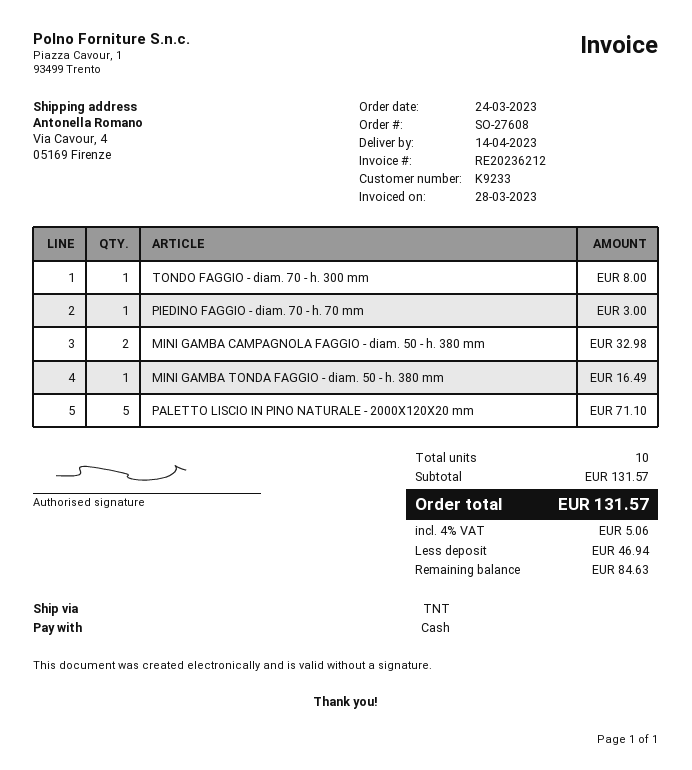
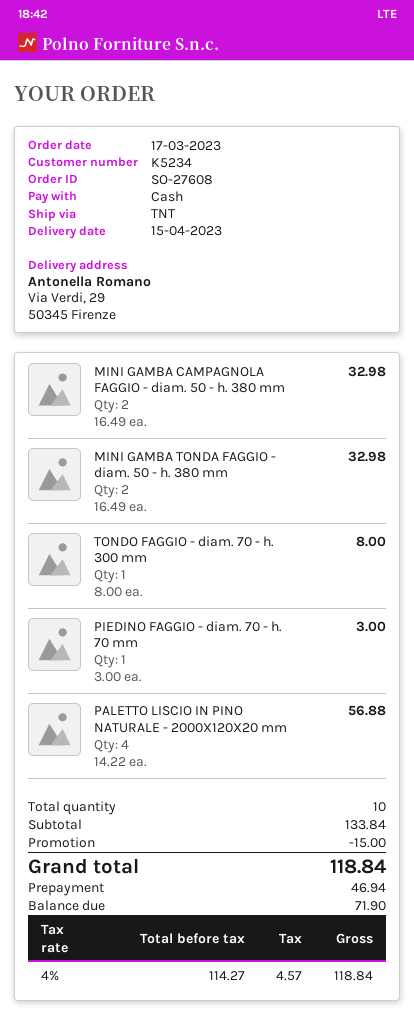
order date: 2023-03-24 -> 2023-03-17
delivery date: 2023-04-14 -> 2023-04-15
customer number: K9233 -> K5234
ship to: Via Cavour, 4, 05169 Firenze -> Via Verdi, 29, 50345 Firenze
MINI GAMBA TONDA FAGGIO - diam. 50 - h. 380 mm: 1 for 16.49 -> 2 for 32.98
PALETTO LISCIO IN PINO NATURALE - 2000X120X20 mm: 5 for 71.10 -> 4 for 56.88
subtotal: 131.57 -> 133.84
discount: none -> 15.00
tax: 4% = 5.06 -> 4% = 4.57
total: 131.57 -> 118.84
balance: 84.63 -> 71.90

